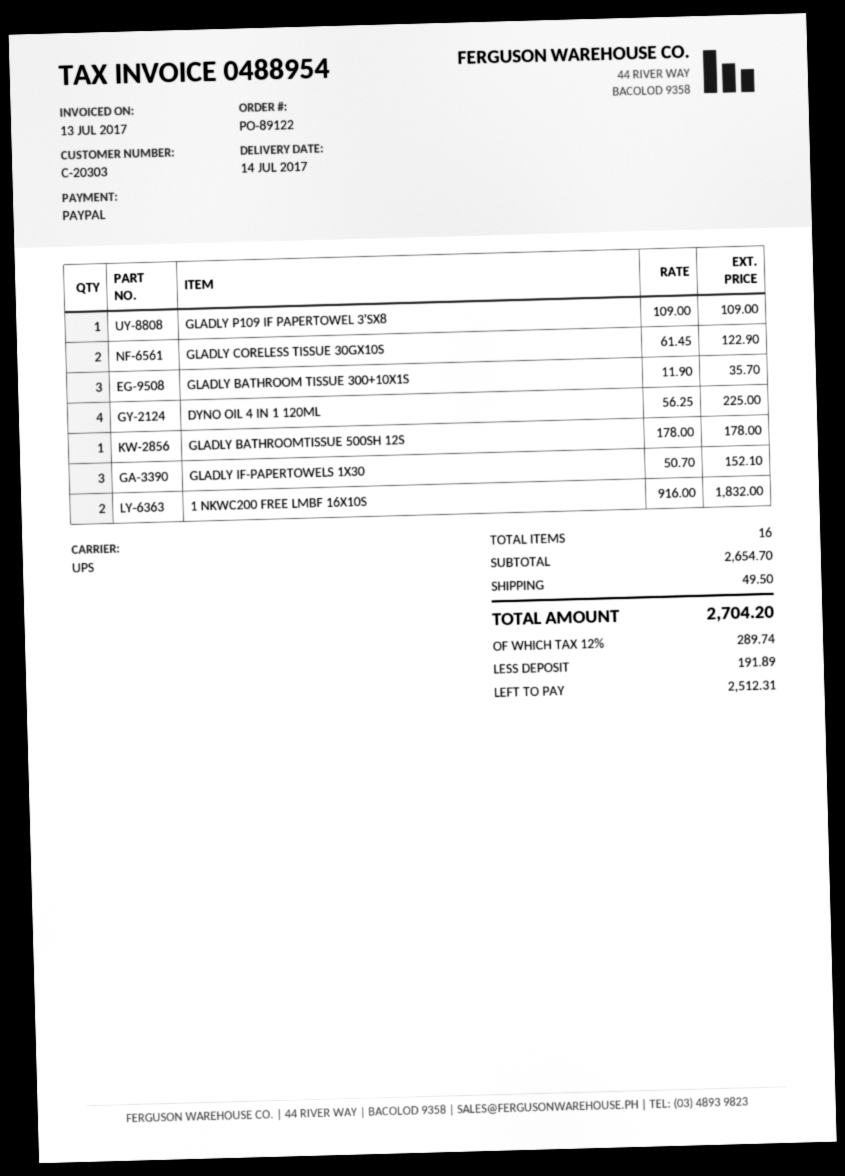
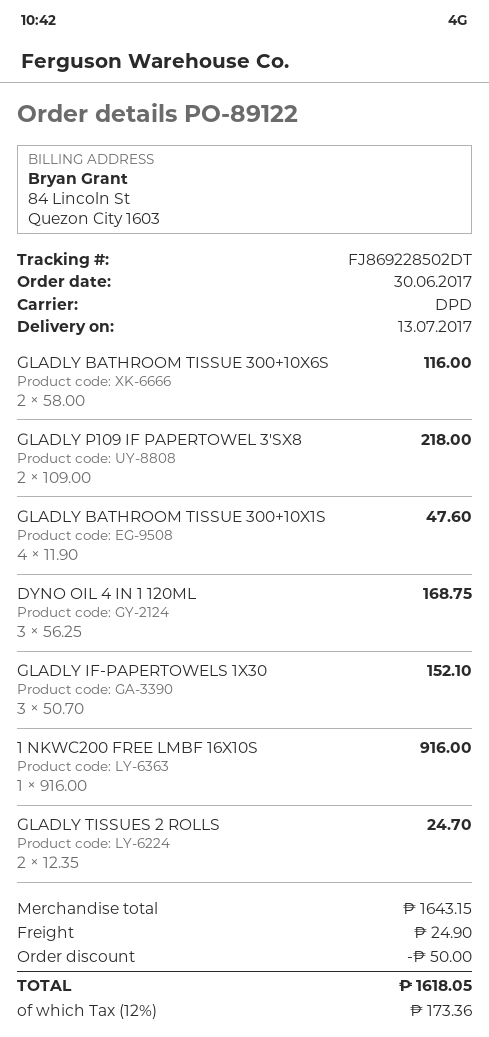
delivery date: 2017-07-14 -> 2017-07-13
shipping method: UPS -> DPD
GLADLY P109 IF PAPERTOWEL 3'SX8: 1 x 109.00 = 109.00 -> 2 x 109.00 = 218.00
GLADLY CORELESS TISSUE 30GX10S: 2 x 61.45 = 122.90 -> none
GLADLY BATHROOM TISSUE 300+10X1S: 3 x 11.90 = 35.70 -> 4 x 11.90 = 47.60
DYNO OIL 4 IN 1 120ML: 4 x 56.25 = 225.00 -> 3 x 56.25 = 168.75
GLADLY BATHROOMTISSUE 500SH 12S: 1 x 178.00 = 178.00 -> none
1 NKWC200 FREE LMBF 16X10S: 2 x 916.00 = 1832.00 -> 1 x 916.00 = 916.00
GLADLY BATHROOM TISSUE 300+10X6S: none -> 2 x 58.00 = 116.00
GLADLY TISSUES 2 ROLLS: none -> 2 x 12.35 = 24.70
subtotal: 2654.70 -> 1643.15
discount: none -> 50.00
shipping: 49.50 -> 24.90
tax: 12% = 289.74 -> 12% = 173.36
total: 2704.20 -> 1618.05

